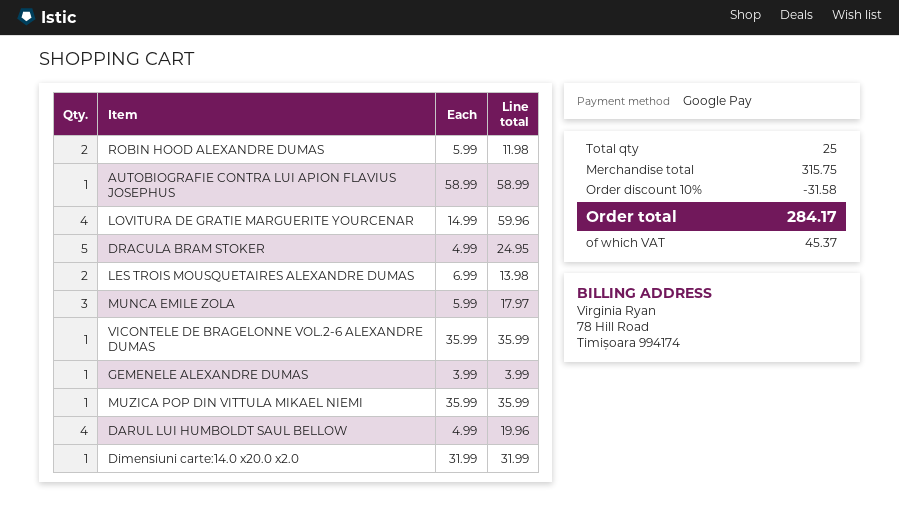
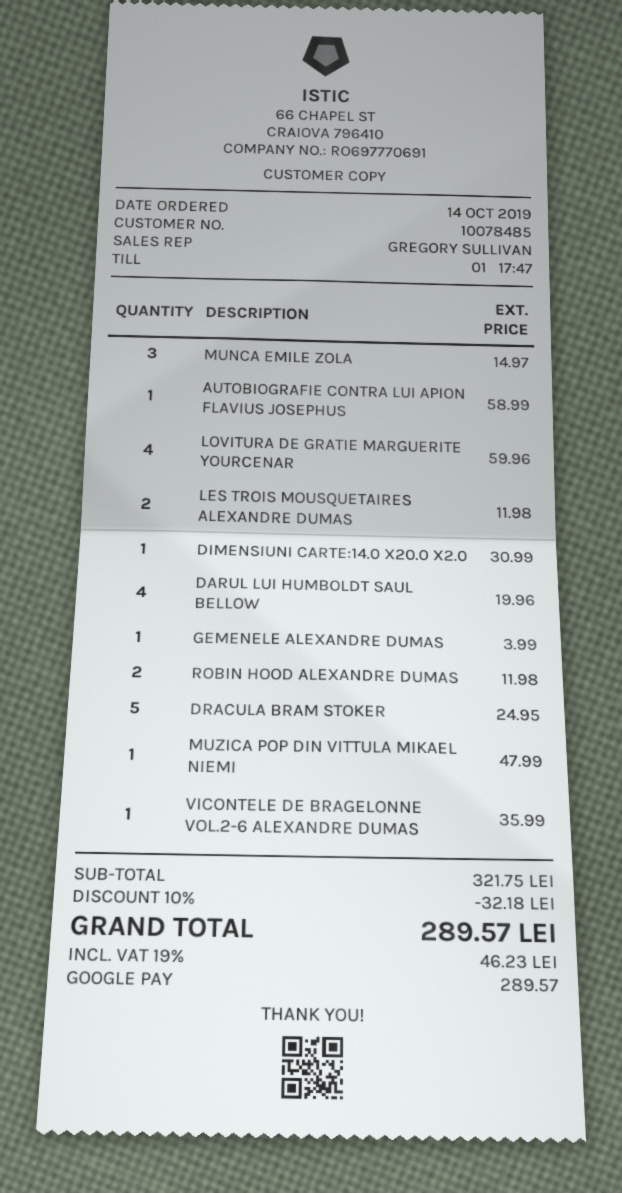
LES TROIS MOUSQUETAIRES ALEXANDRE DUMAS: 2 for 13.98 -> 2 for 11.98
MUNCA EMILE ZOLA: 3 for 17.97 -> 3 for 14.97
MUZICA POP DIN VITTULA MIKAEL NIEMI: 1 for 35.99 -> 1 for 47.99
Dimensiuni carte:14.0 x20.0 x2.0: 1 for 31.99 -> 1 for 30.99
subtotal: 315.75 -> 321.75
discount: 10% = 31.58 -> 10% = 32.18
tax: 45.37 -> 46.23
total: 284.17 -> 289.57

